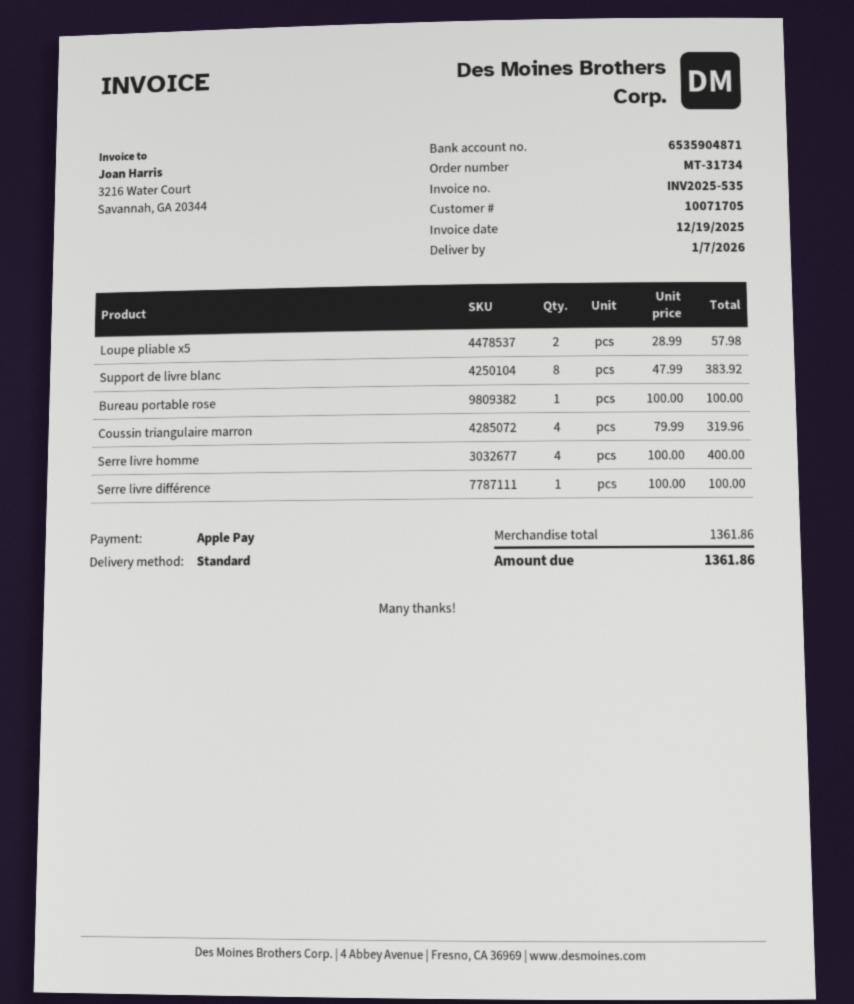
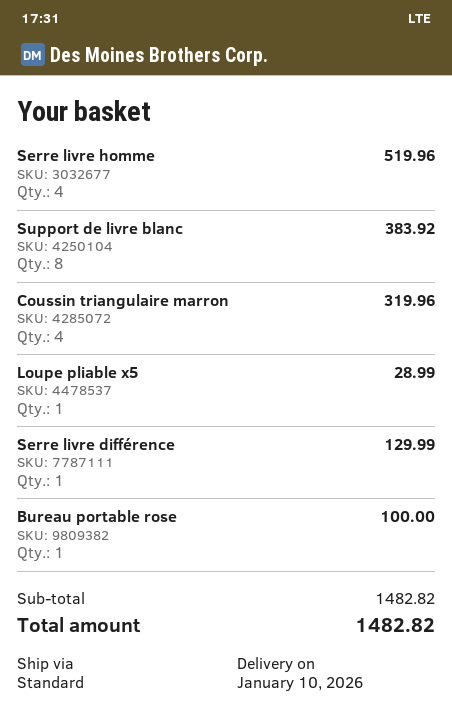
delivery date: 2026-01-07 -> 2026-01-10
Loupe pliable x5: 2 for 57.98 -> 1 for 28.99
Serre livre homme: 4 for 400.00 -> 4 for 519.96
Serre livre différence: 1 for 100.00 -> 1 for 129.99
subtotal: 1361.86 -> 1482.82
total: 1361.86 -> 1482.82

